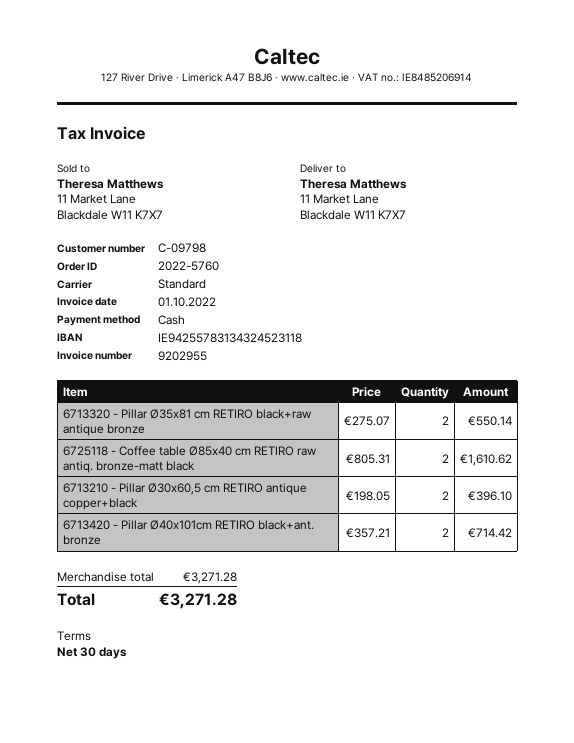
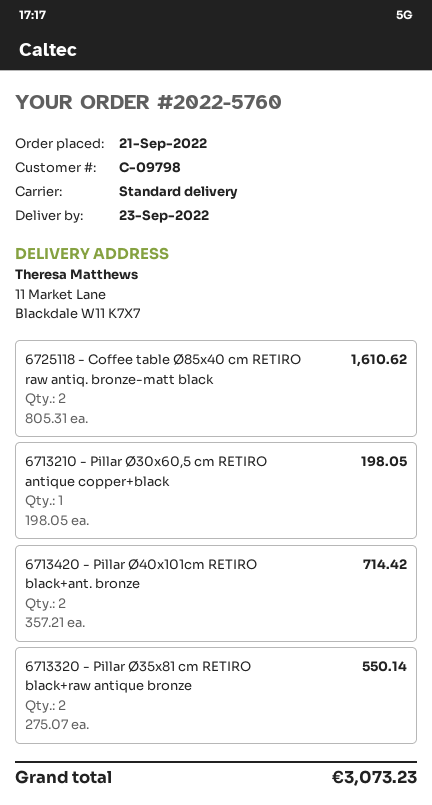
6713210 - Pillar Ø30x60,5 cm RETIRO antique copper+black: 2 x 198.05 = 396.10 -> 1 x 198.05 = 198.05
total: 3271.28 -> 3073.23

